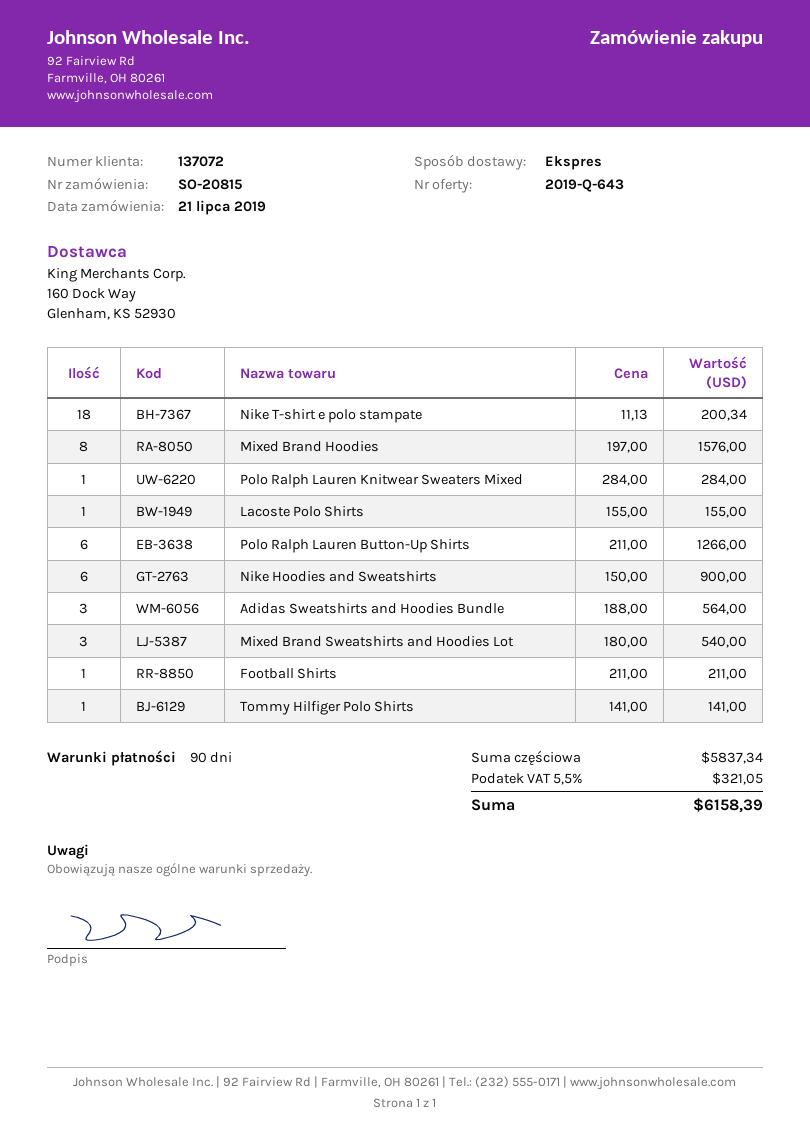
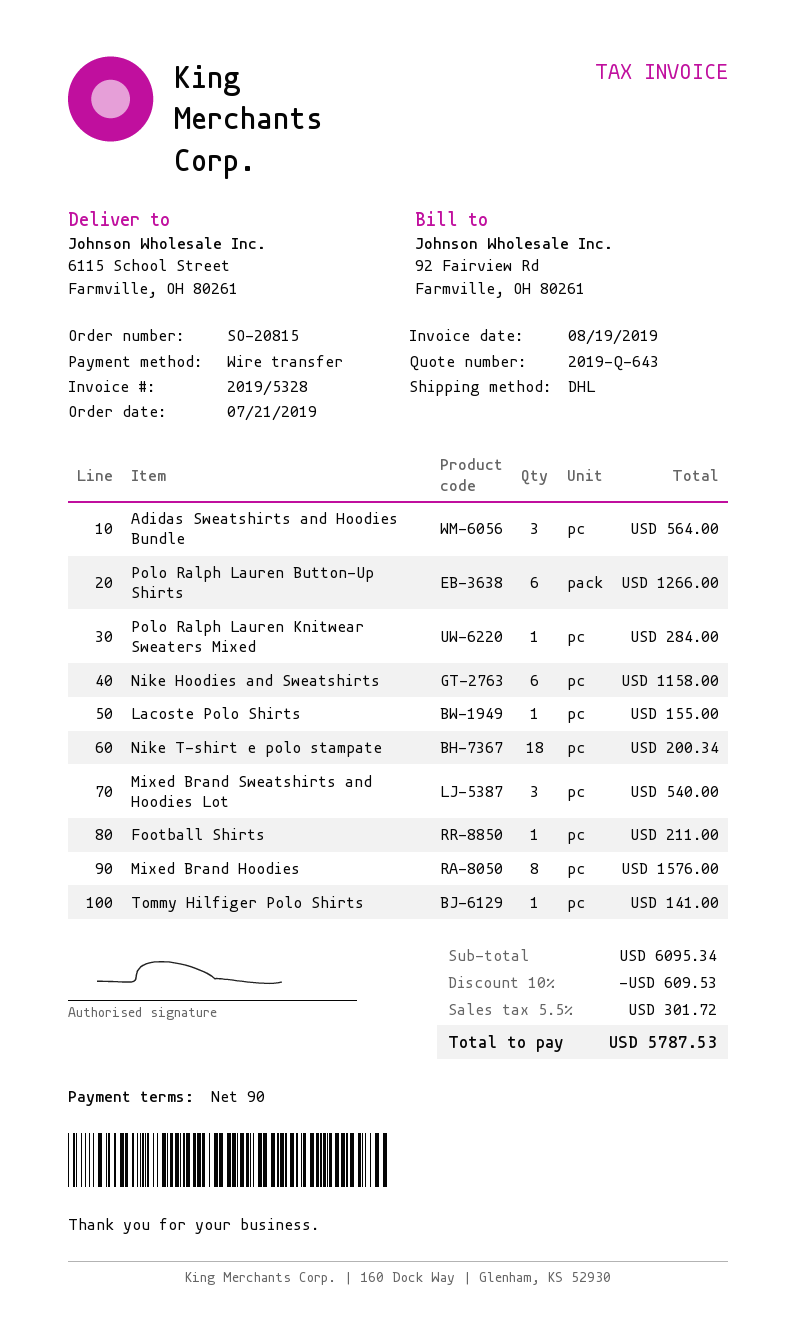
shipping method: express -> DHL
Nike Hoodies and Sweatshirts: 6 for 900.00 -> 6 for 1158.00
subtotal: 5837.34 -> 6095.34
discount: none -> 10% = 609.53
tax: 5.5% = 321.05 -> 5.5% = 301.72
total: 6158.39 -> 5787.53

